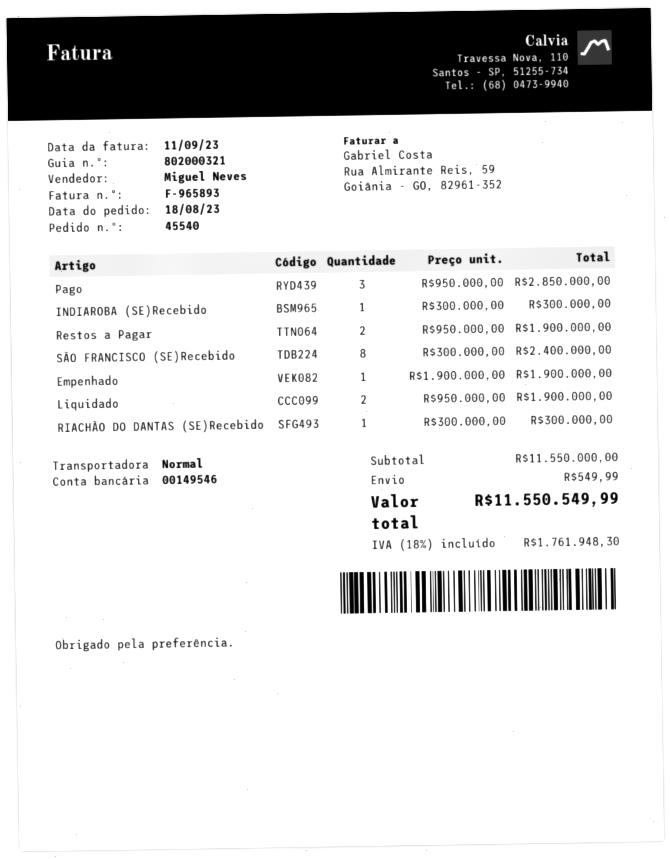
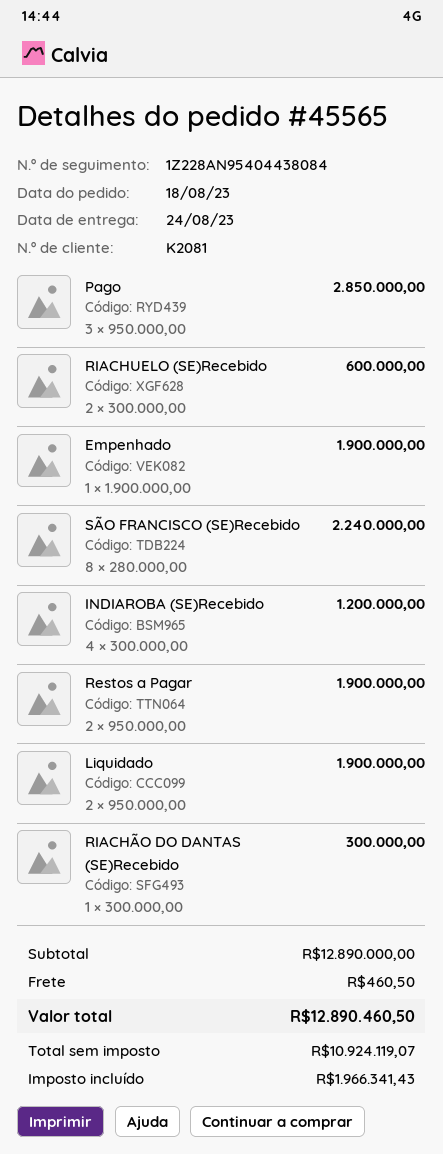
order number: 45540 -> 45565
INDIAROBA (SE)Recebido: 1 x 300000.00 = 300000.00 -> 4 x 300000.00 = 1200000.00
SÃO FRANCISCO (SE)Recebido: 8 x 300000.00 = 2400000.00 -> 8 x 280000.00 = 2240000.00
RIACHUELO (SE)Recebido: none -> 2 x 300000.00 = 600000.00
subtotal: 11550000.00 -> 12890000.00
shipping: 549.99 -> 460.50
tax: 1761948.30 -> 1966341.43
total: 11550549.99 -> 12890460.50

